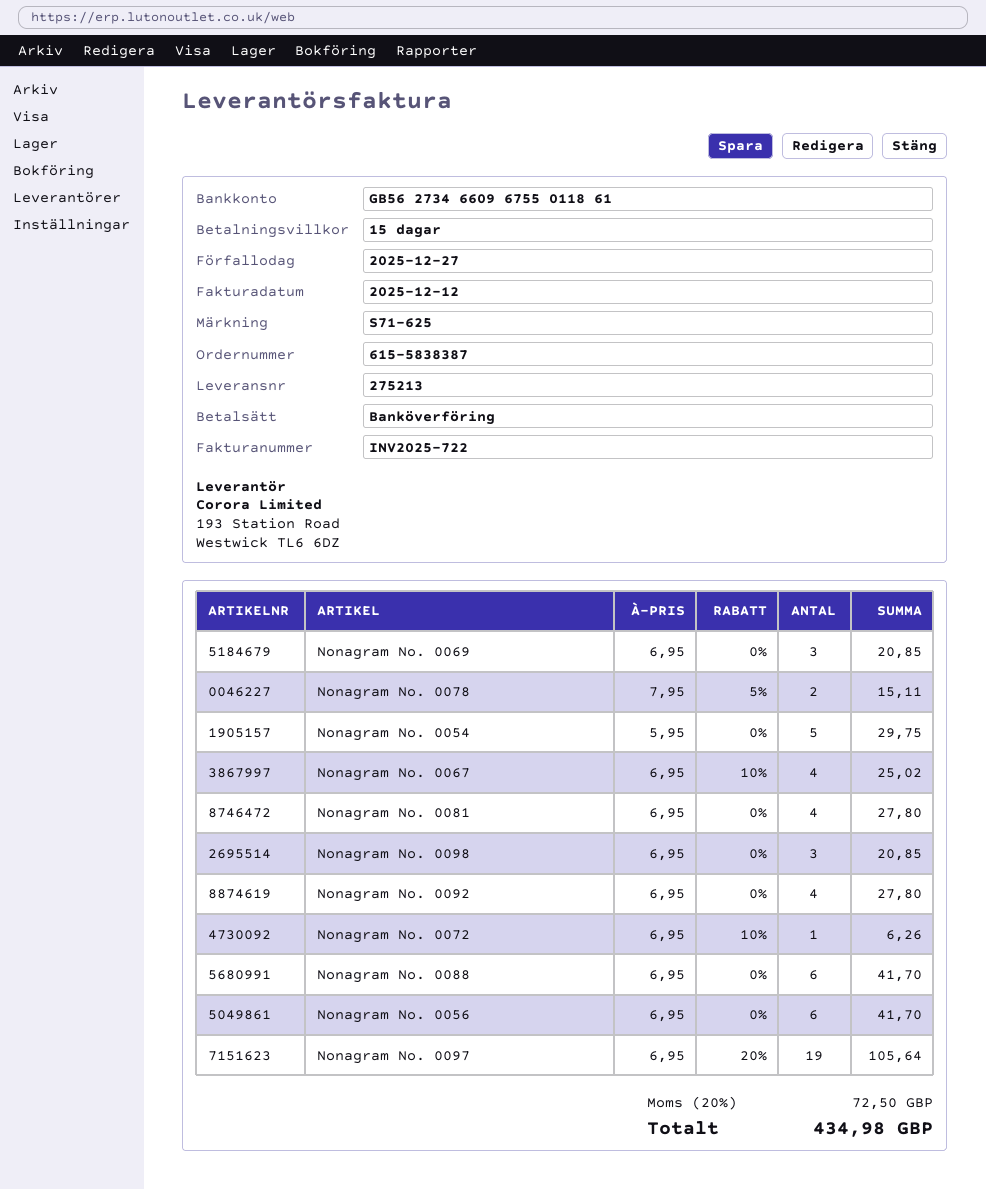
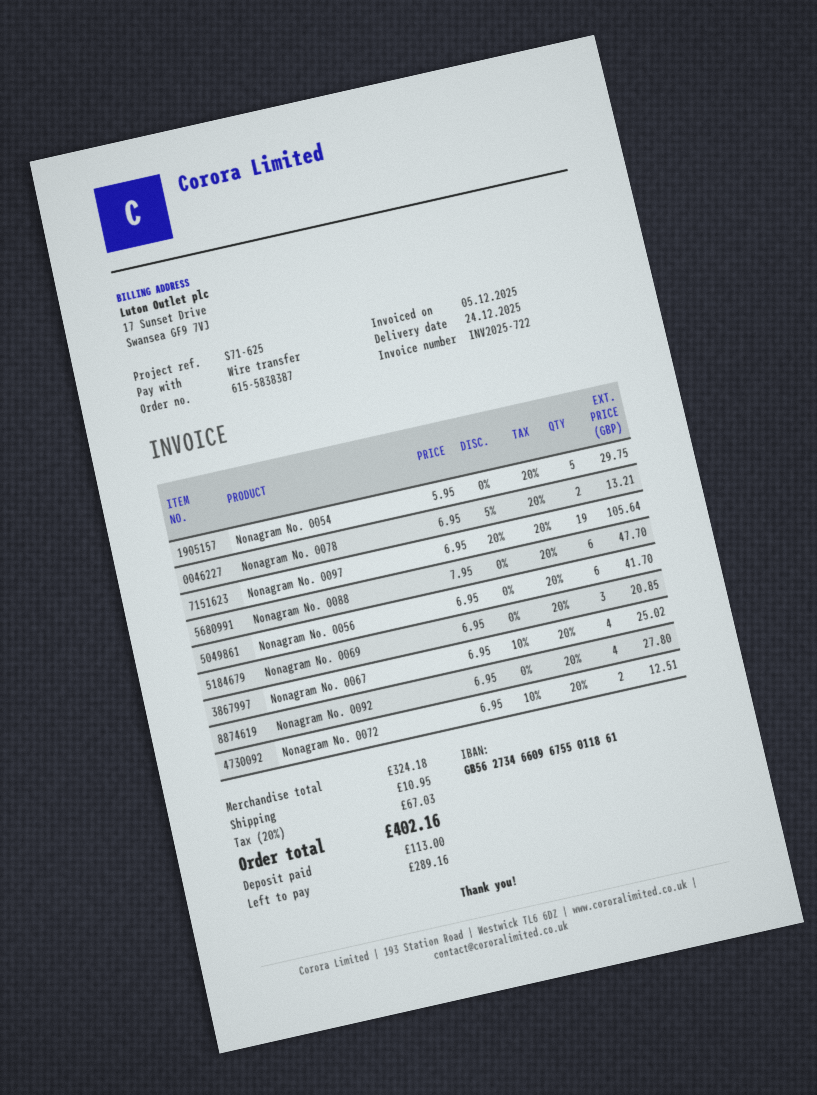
invoice date: 2025-12-12 -> 2025-12-05
Nonagram No. 0078: 2 x 7.95 - 5% = 15.11 -> 2 x 6.95 - 5% = 13.21
Nonagram No. 0081: 4 x 6.95 = 27.80 -> none
Nonagram No. 0098: 3 x 6.95 = 20.85 -> none
Nonagram No. 0072: 1 x 6.95 - 10% = 6.26 -> 2 x 6.95 - 10% = 12.51
Nonagram No. 0088: 6 x 6.95 = 41.70 -> 6 x 7.95 = 47.70
shipping: none -> 10.95
tax: 20% = 72.50 -> 20% = 67.03
total: 434.98 -> 402.16

